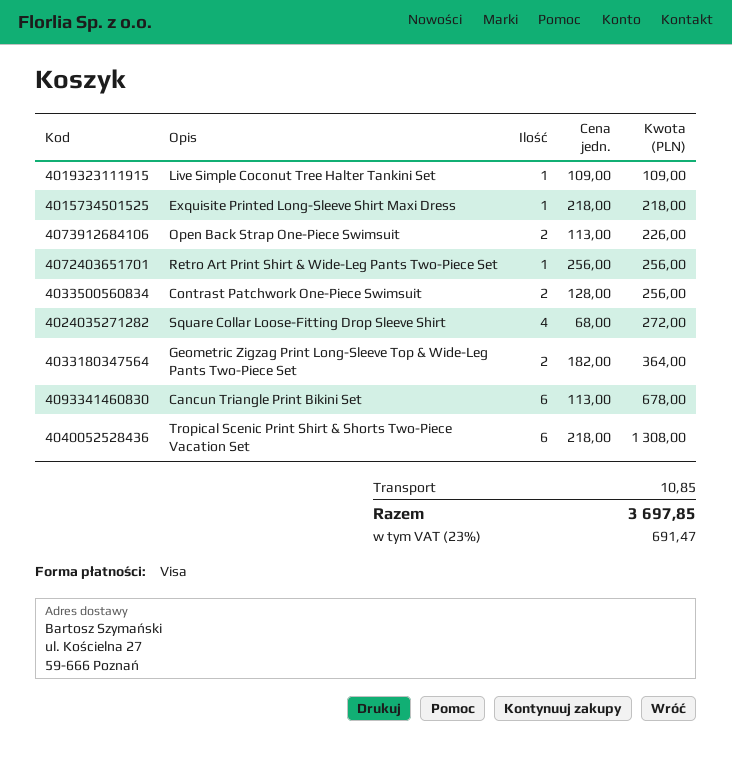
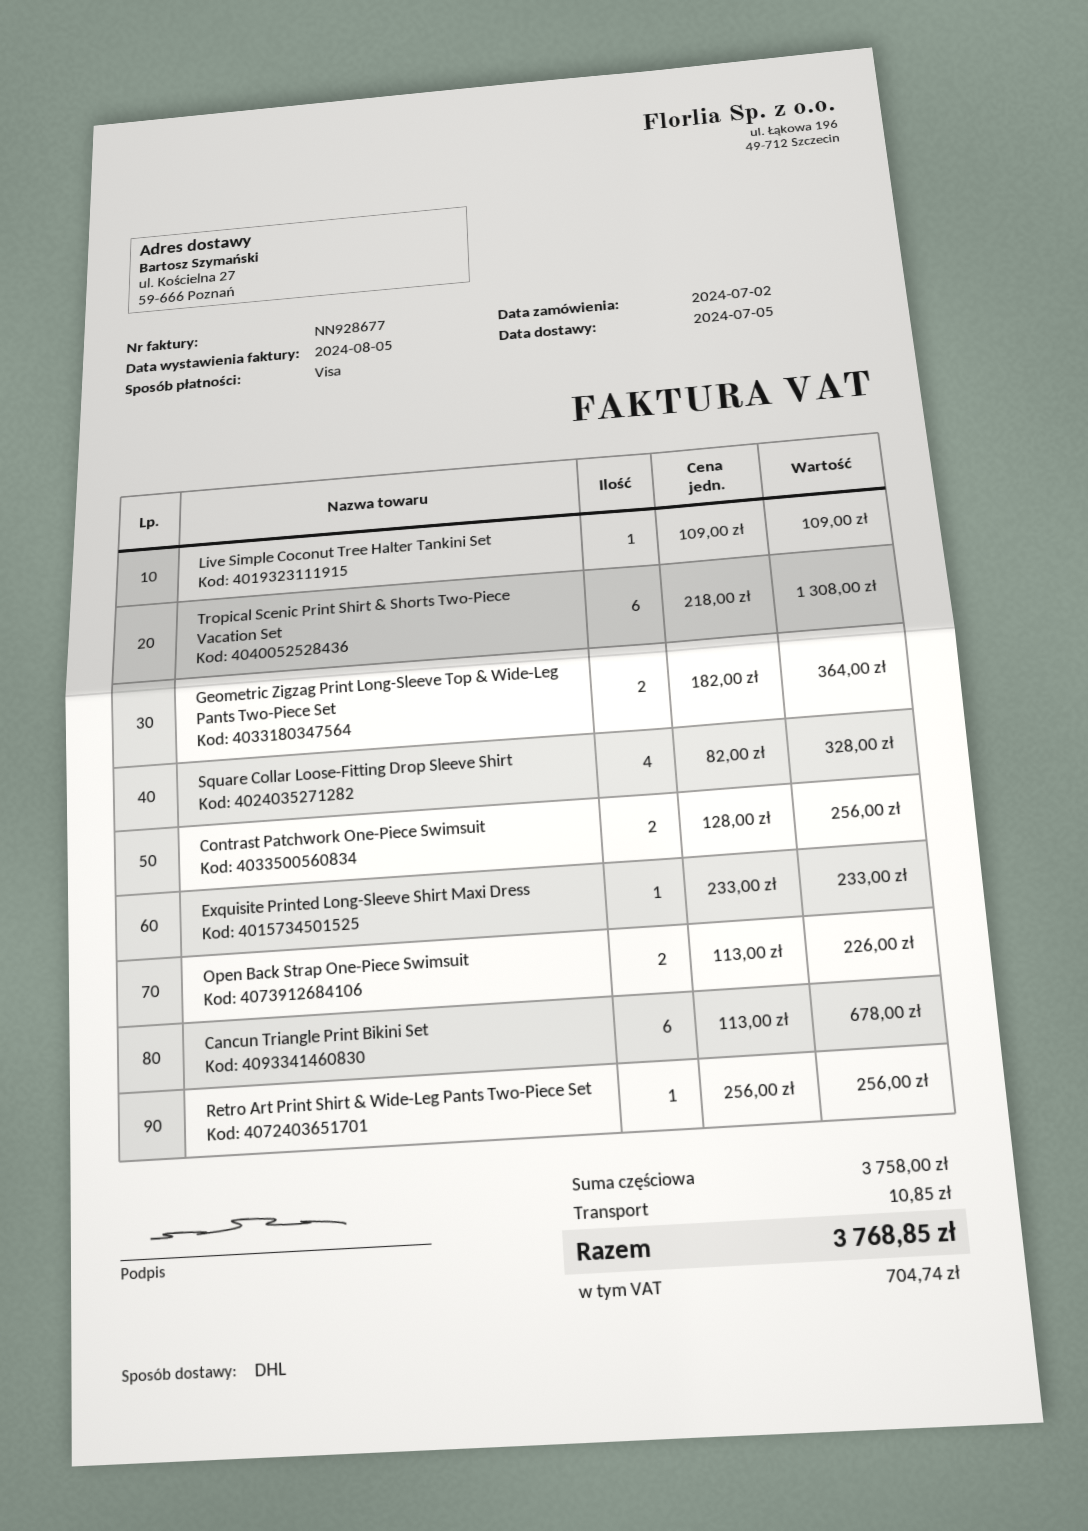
Exquisite Printed Long-Sleeve Shirt Maxi Dress: 1 x 218.00 = 218.00 -> 1 x 233.00 = 233.00
Square Collar Loose-Fitting Drop Sleeve Shirt: 4 x 68.00 = 272.00 -> 4 x 82.00 = 328.00
tax: 691.47 -> 704.74
total: 3697.85 -> 3768.85

